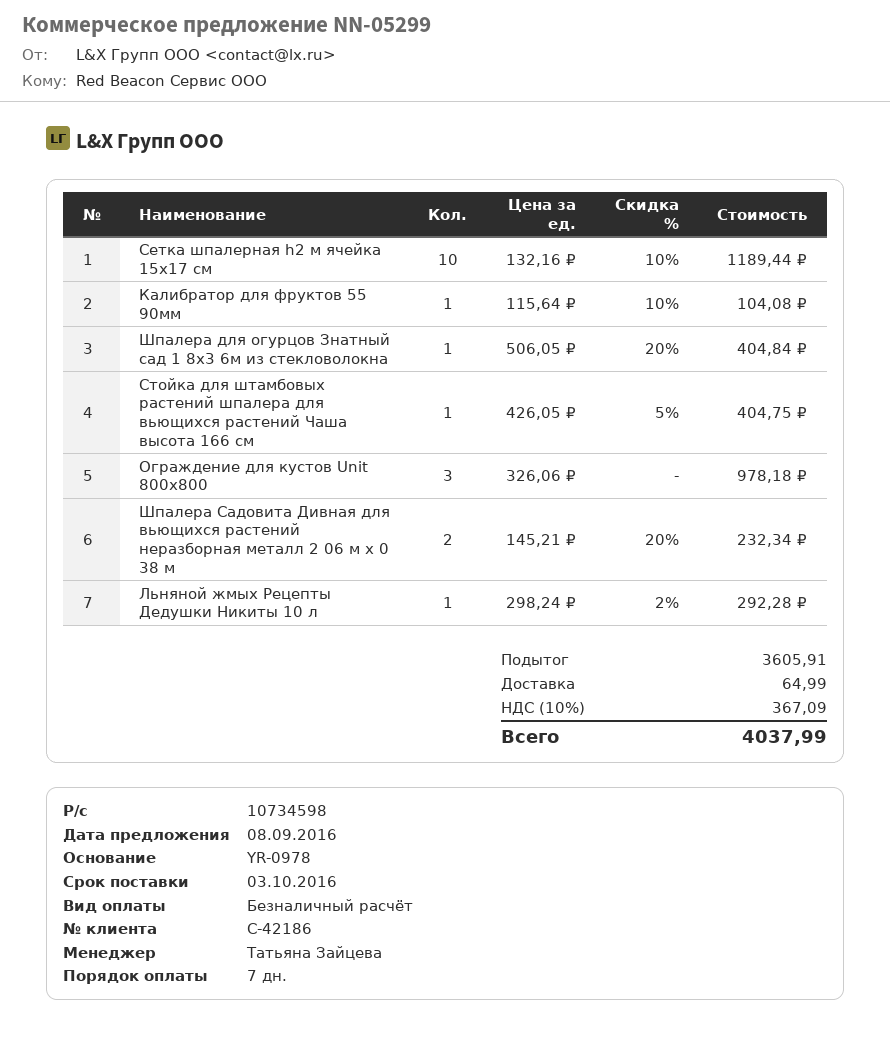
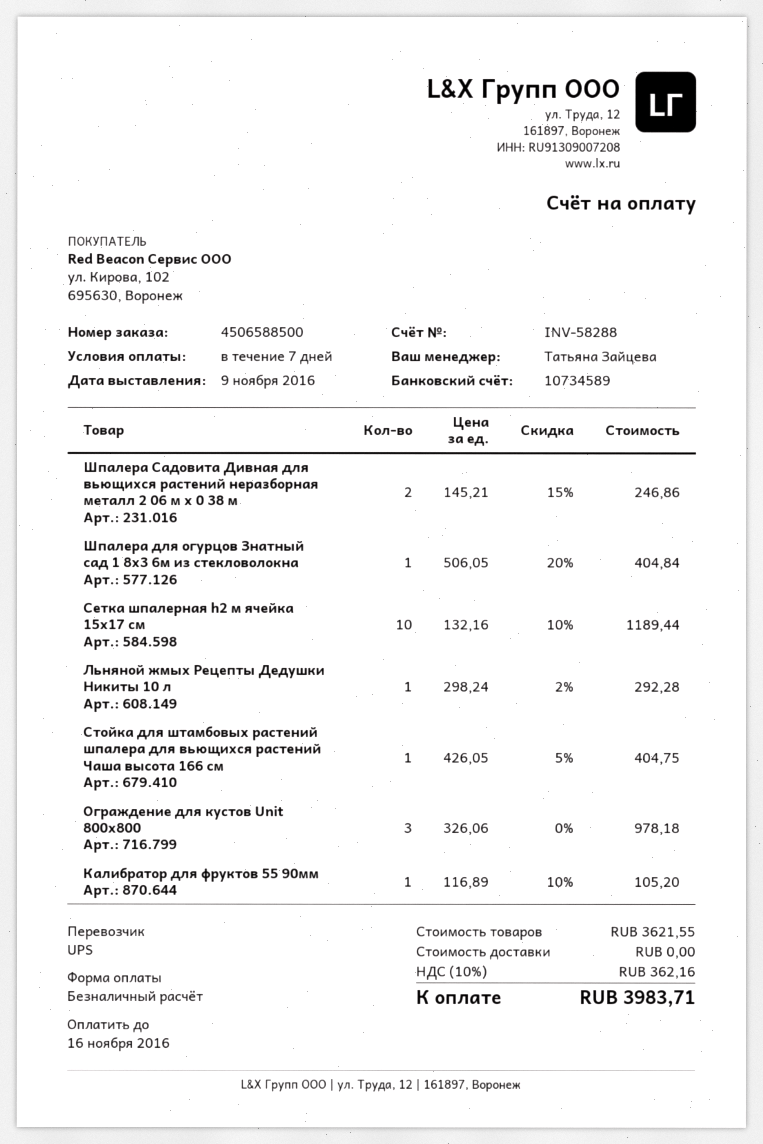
bank account: 10734598 -> 10734589
Калибратор для фруктов 55 90мм: 1 x 115.64 - 10% = 104.08 -> 1 x 116.89 - 10% = 105.20
Шпалера Садовита Дивная для вьющихся растений неразборная металл 2 06 м x 0 38 м: 2 x 145.21 - 20% = 232.34 -> 2 x 145.21 - 15% = 246.86
subtotal: 3605.91 -> 3621.55
shipping: 64.99 -> 0.00
tax: 10% = 367.09 -> 10% = 362.16
total: 4037.99 -> 3983.71

